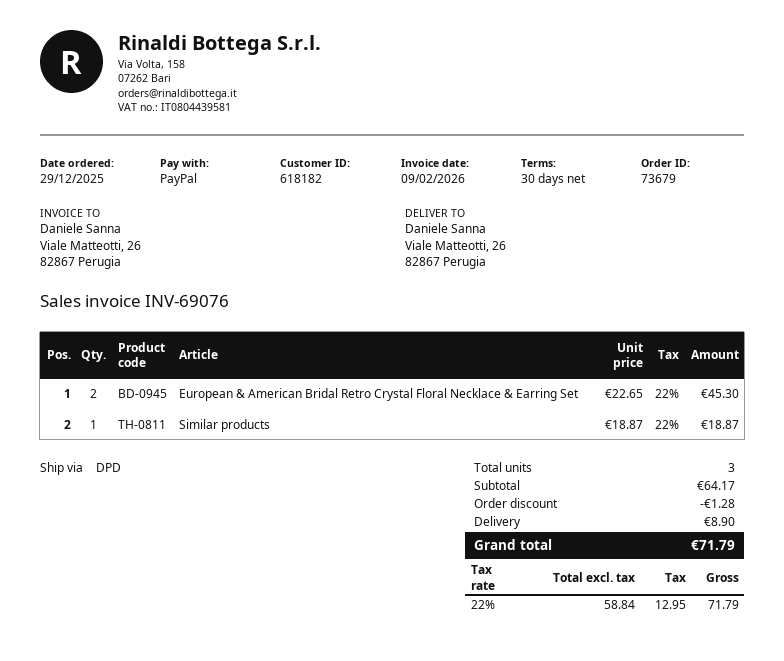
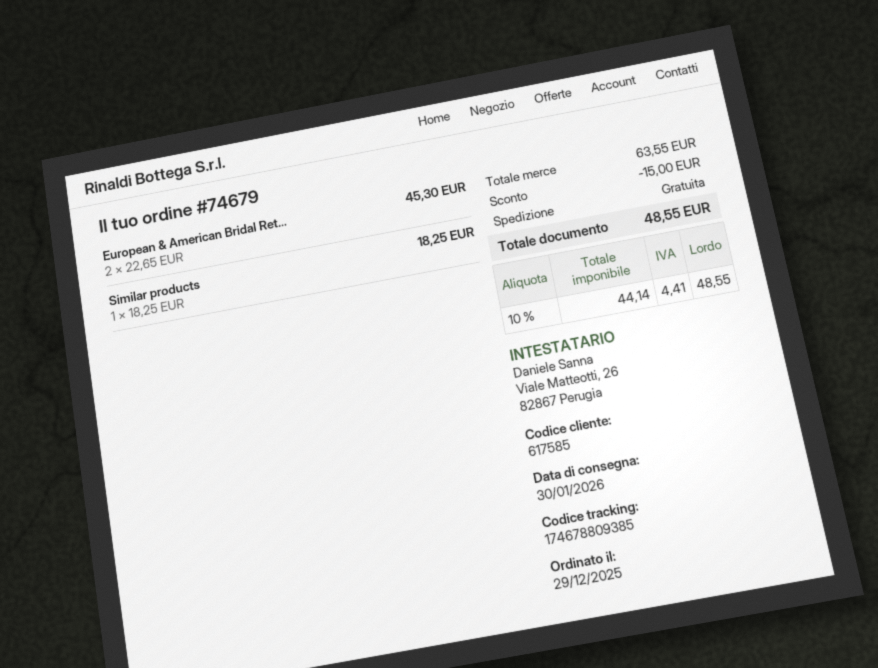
order number: 73679 -> 74679
customer number: 618182 -> 617585
Similar products: 1 x 18.87 = 18.87 -> 1 x 18.25 = 18.25
subtotal: 64.17 -> 63.55
discount: 1.28 -> 15.00
shipping: 8.90 -> 0.00
net: 58.84 -> 44.14
tax: 22% = 12.95 -> 10% = 4.41
total: 71.79 -> 48.55

